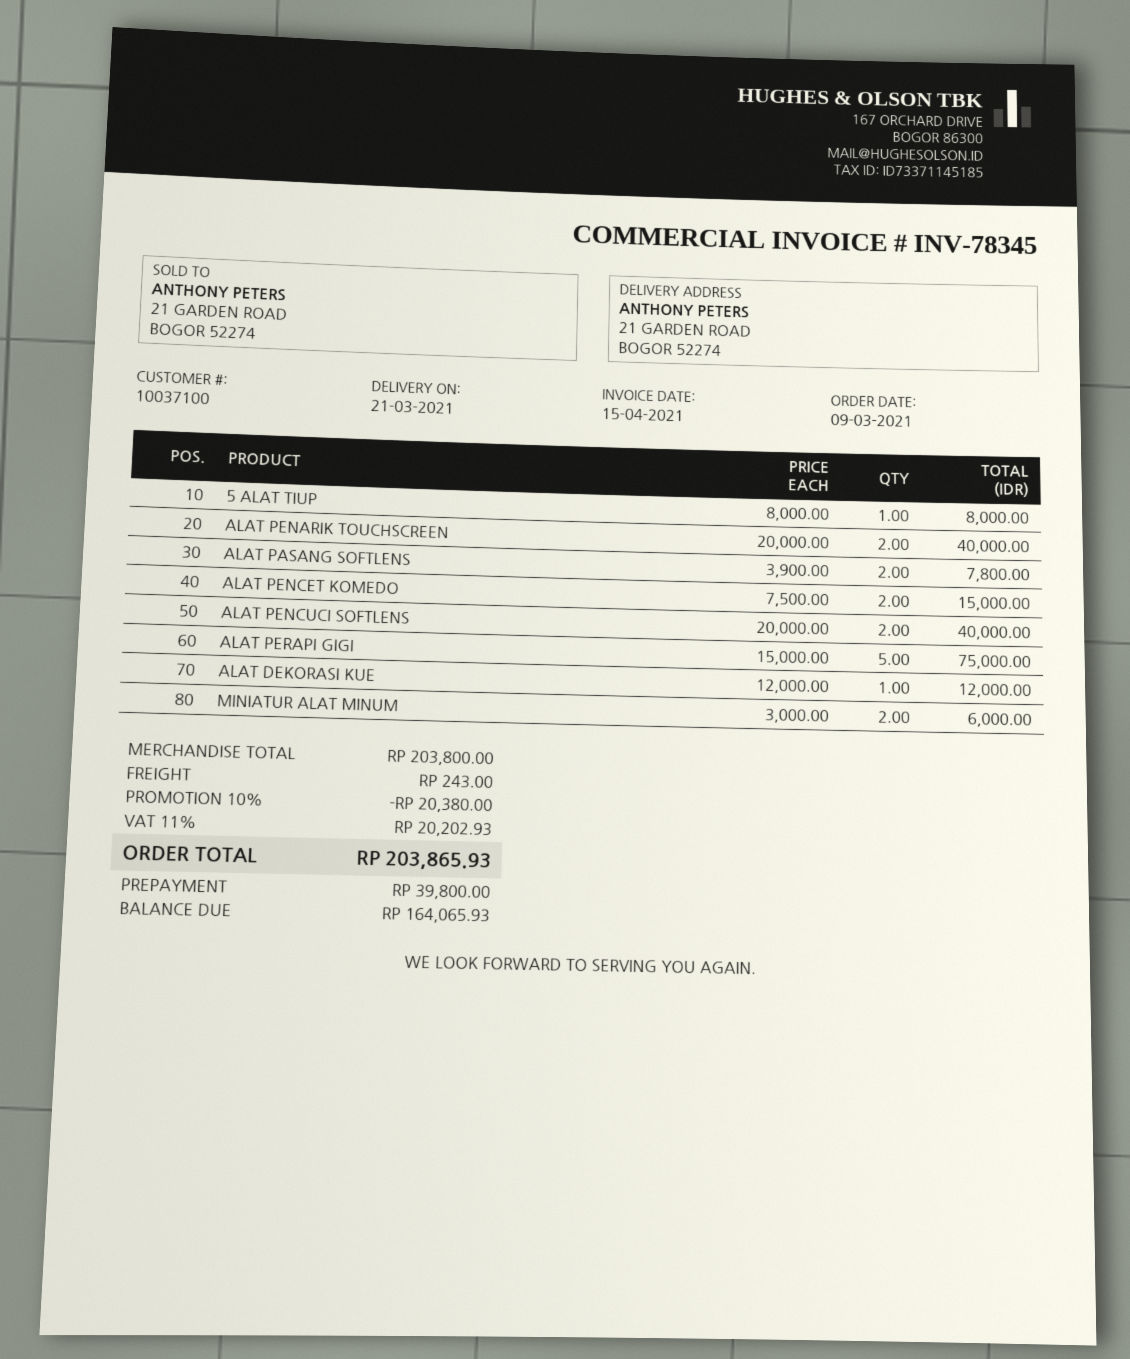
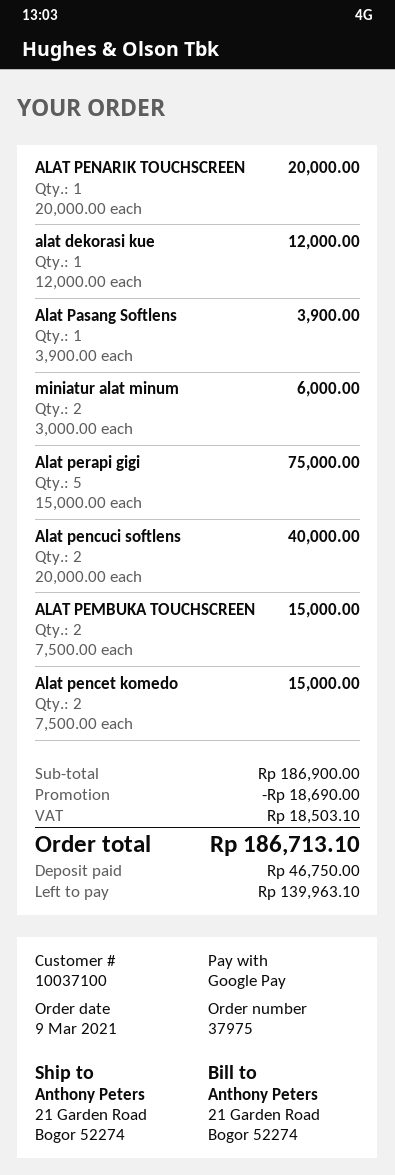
5 ALAT TIUP: 1 x 8000.00 = 8000.00 -> none
ALAT PENARIK TOUCHSCREEN: 2 x 20000.00 = 40000.00 -> 1 x 20000.00 = 20000.00
ALAT PASANG SOFTLENS: 2 x 3900.00 = 7800.00 -> 1 x 3900.00 = 3900.00
ALAT PEMBUKA TOUCHSCREEN: none -> 2 x 7500.00 = 15000.00
subtotal: 203800.00 -> 186900.00
discount: 20380.00 -> 18690.00
shipping: 243.00 -> none
tax: 20202.93 -> 18503.10
total: 203865.93 -> 186713.10
deposit: 39800.00 -> 46750.00
balance: 164065.93 -> 139963.10

